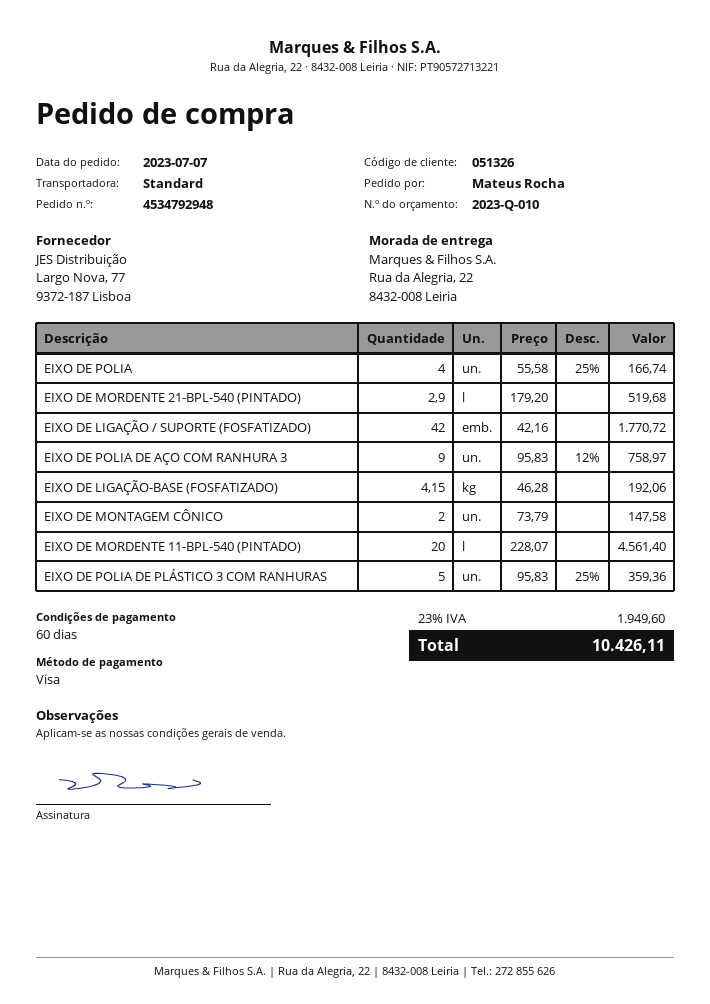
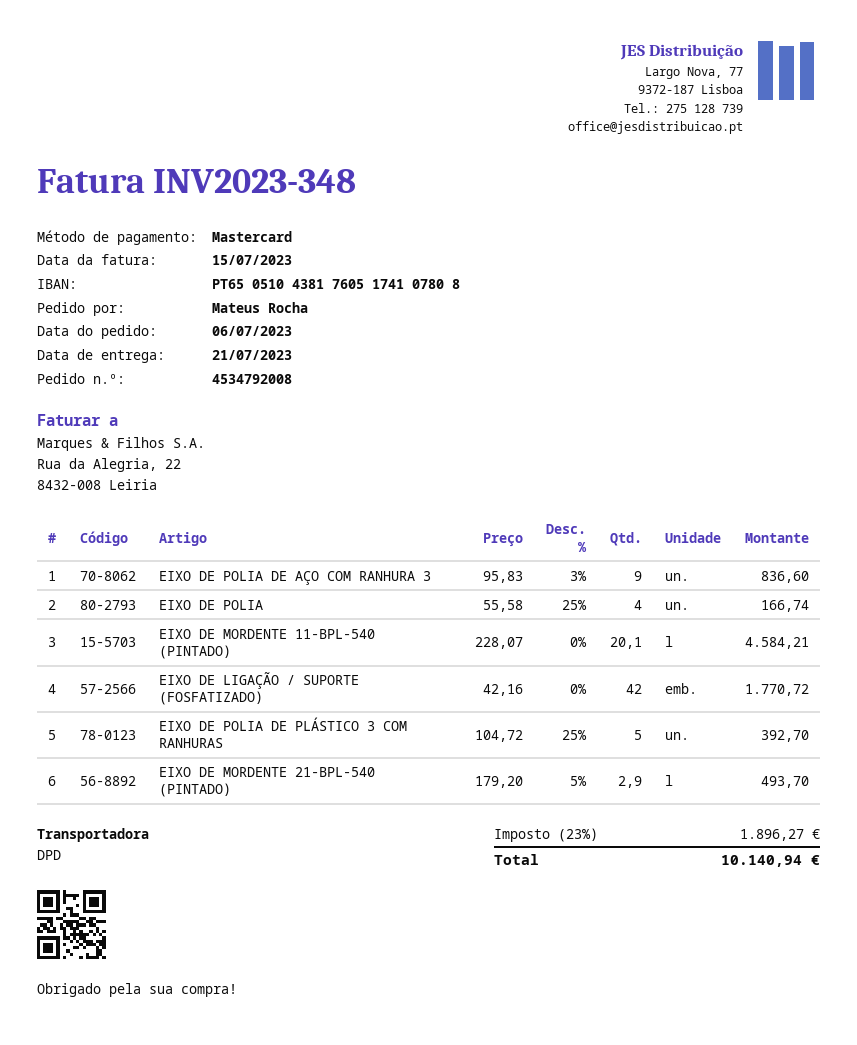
order number: 4534792948 -> 4534792008
order date: 2023-07-07 -> 2023-07-06
payment method: Visa -> Mastercard
shipping method: standard -> DPD
EIXO DE MORDENTE 21-BPL-540 (PINTADO): 2.9 x 179.20 = 519.68 -> 2.9 x 179.20 - 5% = 493.70
EIXO DE POLIA DE AÇO COM RANHURA 3: 9 x 95.83 - 12% = 758.97 -> 9 x 95.83 - 3% = 836.60
EIXO DE LIGAÇÃO-BASE (FOSFATIZADO): 4.15 x 46.28 = 192.06 -> none
EIXO DE MONTAGEM CÔNICO: 2 x 73.79 = 147.58 -> none
EIXO DE MORDENTE 11-BPL-540 (PINTADO): 20 x 228.07 = 4561.40 -> 20.1 x 228.07 = 4584.21
EIXO DE POLIA DE PLÁSTICO 3 COM RANHURAS: 5 x 95.83 - 25% = 359.36 -> 5 x 104.72 - 25% = 392.70
tax: 23% = 1949.60 -> 23% = 1896.27
total: 10426.11 -> 10140.94

